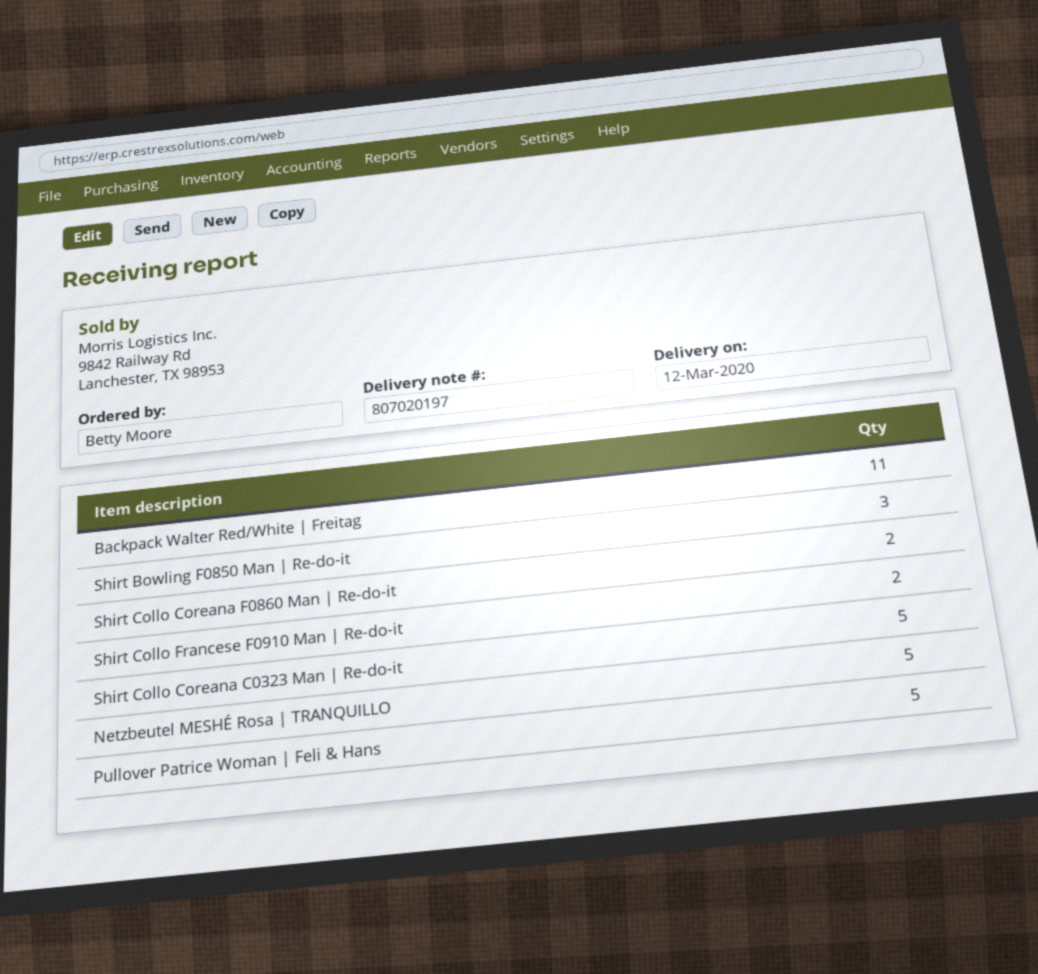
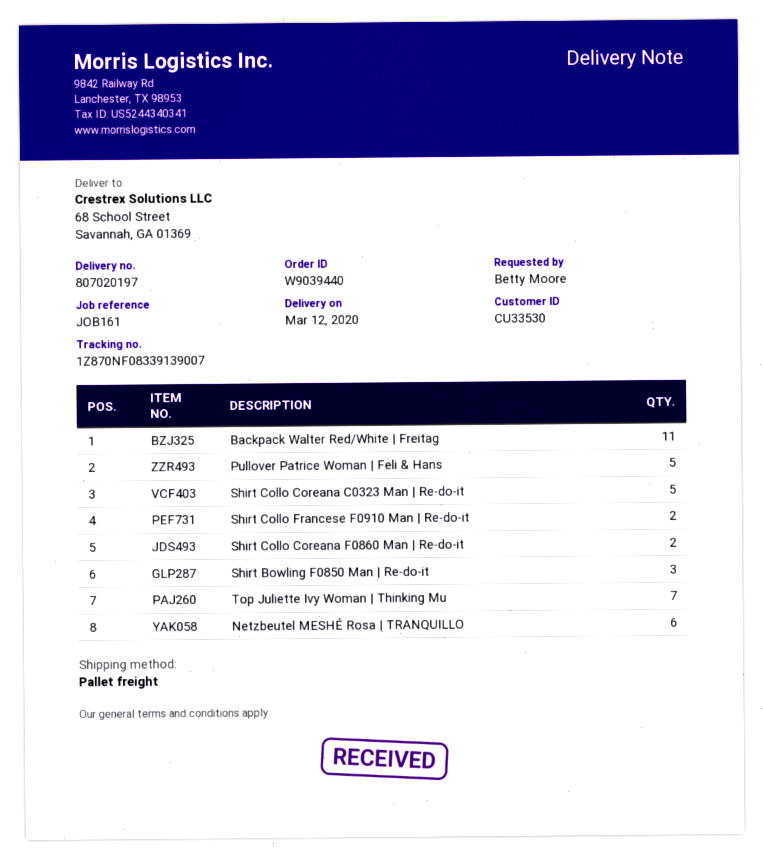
Netzbeutel MESHÉ Rosa | TRANQUILLO: 5 -> 6
Top Juliette Ivy Woman | Thinking Mu: none -> 7

